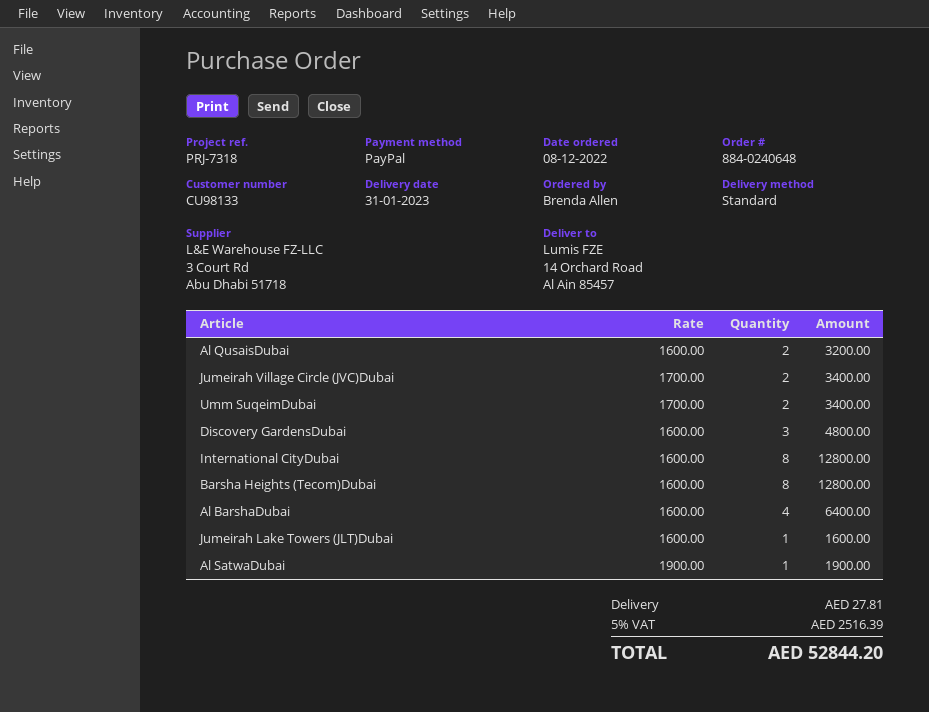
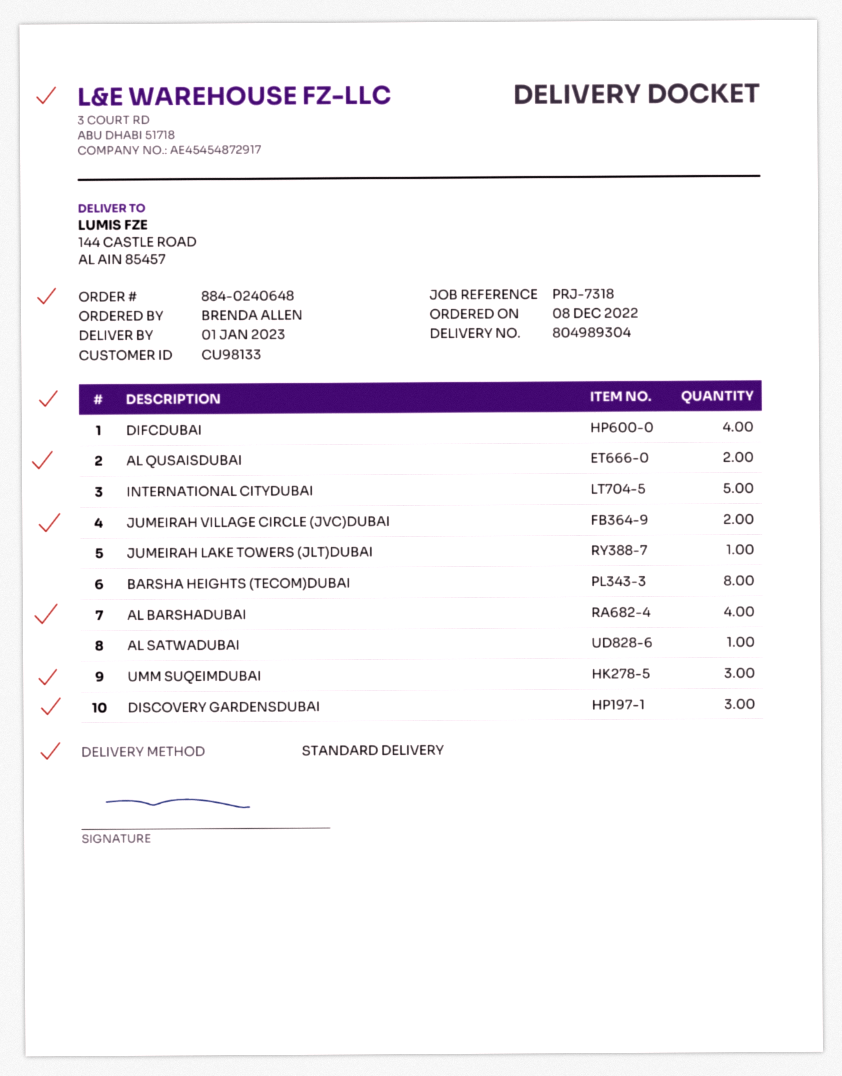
delivery date: 2023-01-31 -> 2023-01-01
ship to: 14 Orchard Road, Al Ain 85457 -> 144 CASTLE ROAD, AL AIN 85457
Umm SuqeimDubai: 2 -> 3
International CityDubai: 8 -> 5
DIFCDUBAI: none -> 4

